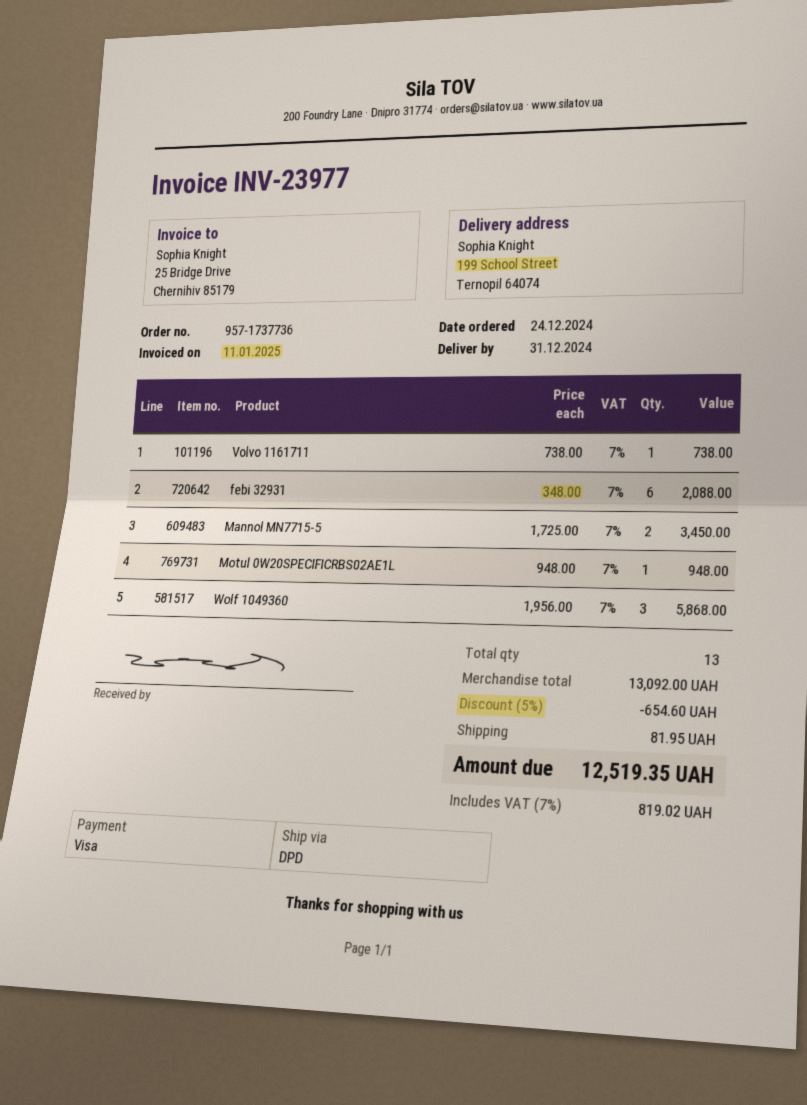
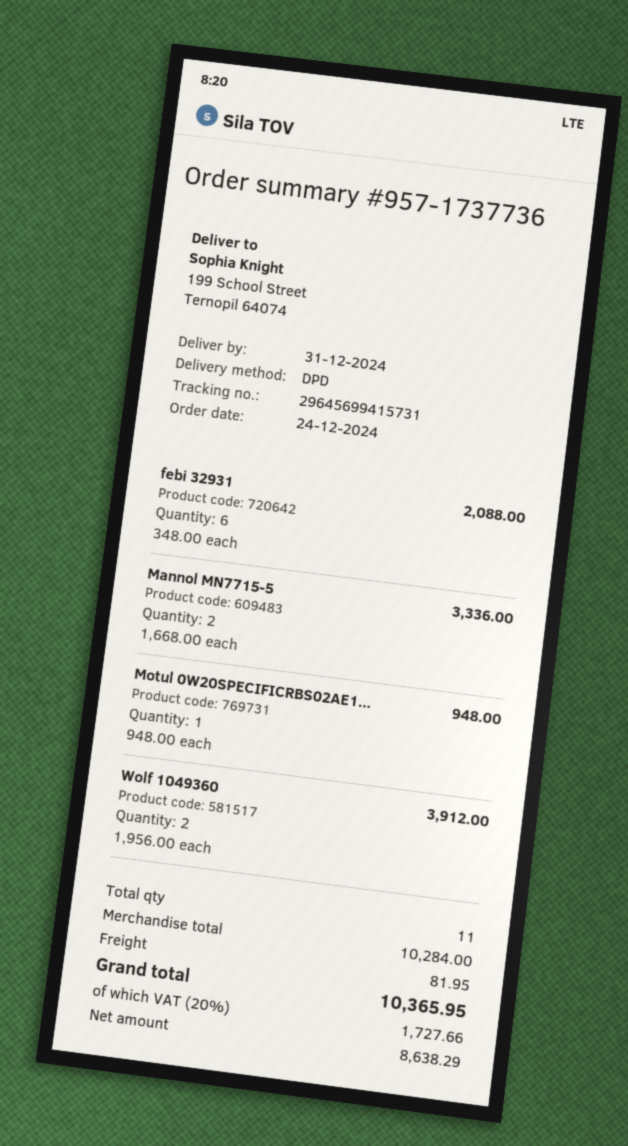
Volvo 1161711: 1 x 738.00 = 738.00 -> none
Mannol MN7715-5: 2 x 1725.00 = 3450.00 -> 2 x 1668.00 = 3336.00
Wolf 1049360: 3 x 1956.00 = 5868.00 -> 2 x 1956.00 = 3912.00
total quantity: 13 -> 11
subtotal: 13092.00 -> 10284.00
discount: 5% = 654.60 -> none
tax: 7% = 819.02 -> 20% = 1727.66
total: 12519.35 -> 10365.95

